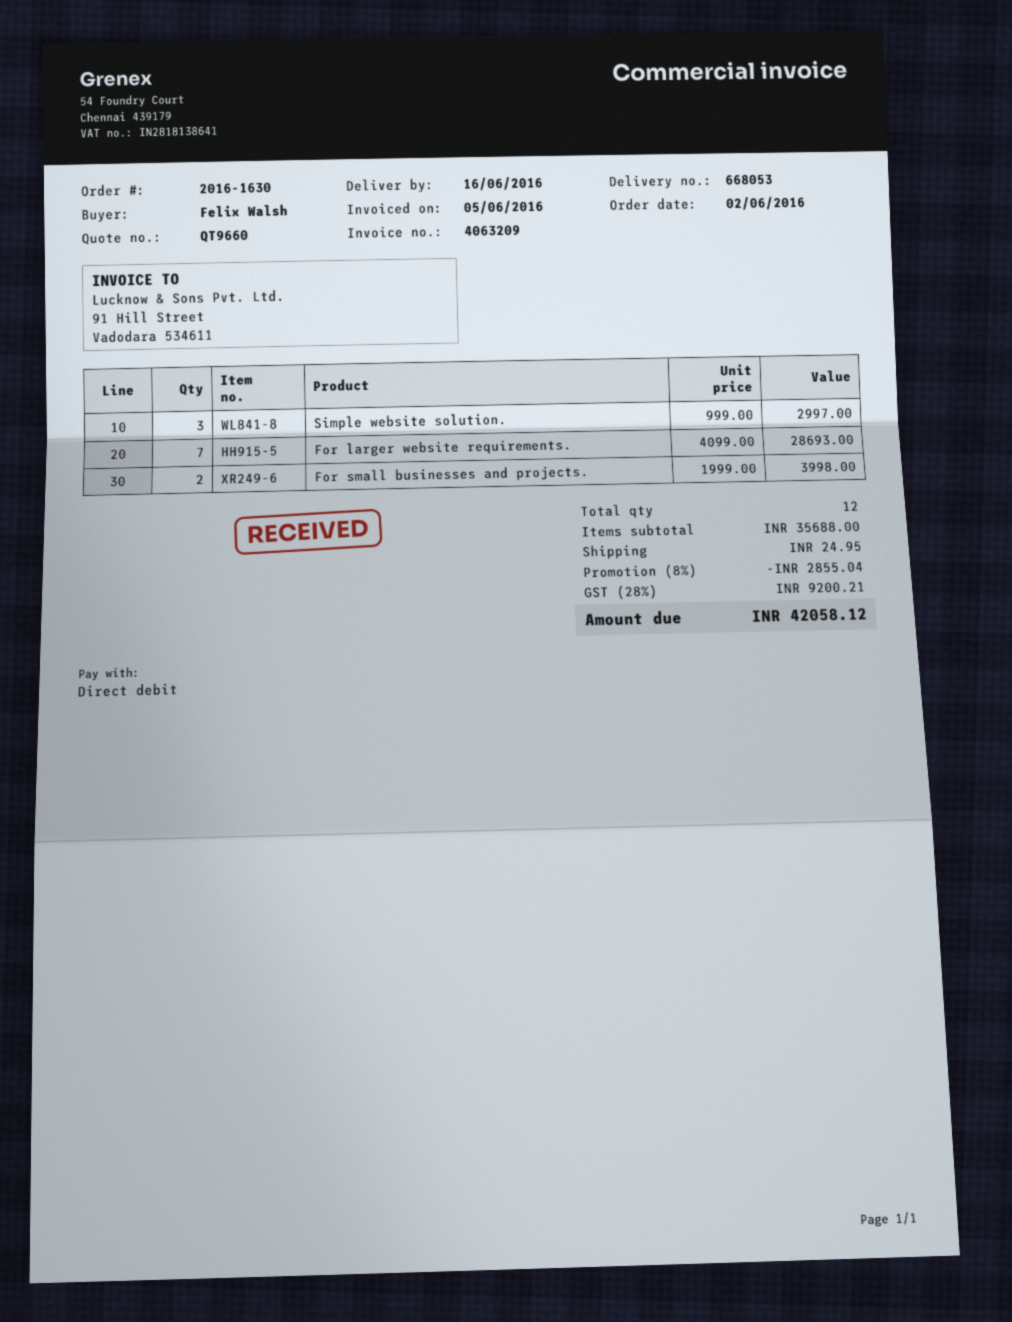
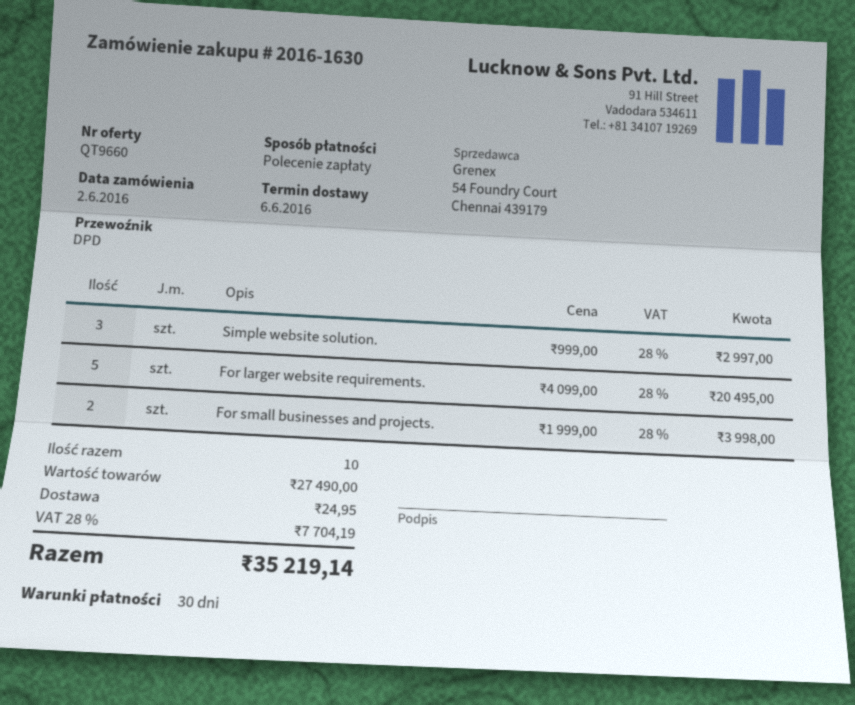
delivery date: 2016-06-16 -> 2016-06-06
For larger website requirements.: 7 x 4099.00 = 28693.00 -> 5 x 4099.00 = 20495.00
total quantity: 12 -> 10
subtotal: 35688.00 -> 27490.00
discount: 8% = 2855.04 -> none
tax: 28% = 9200.21 -> 28% = 7704.19
total: 42058.12 -> 35219.14

